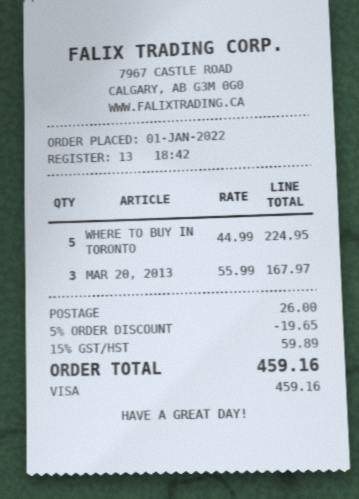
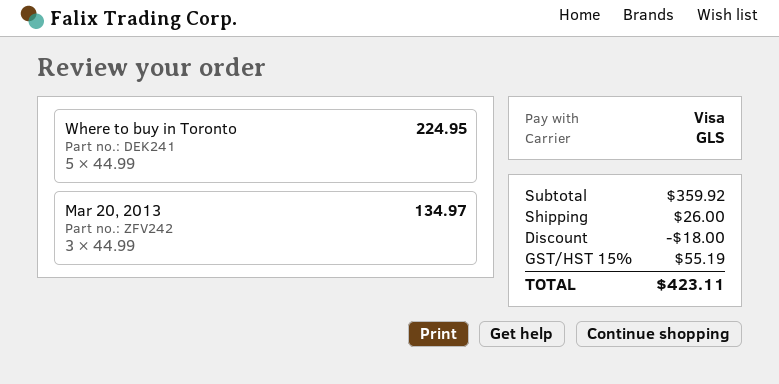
MAR 20, 2013: 3 x 55.99 = 167.97 -> 3 x 44.99 = 134.97
discount: 19.65 -> 18.00
tax: 15% = 59.89 -> 15% = 55.19
total: 459.16 -> 423.11

